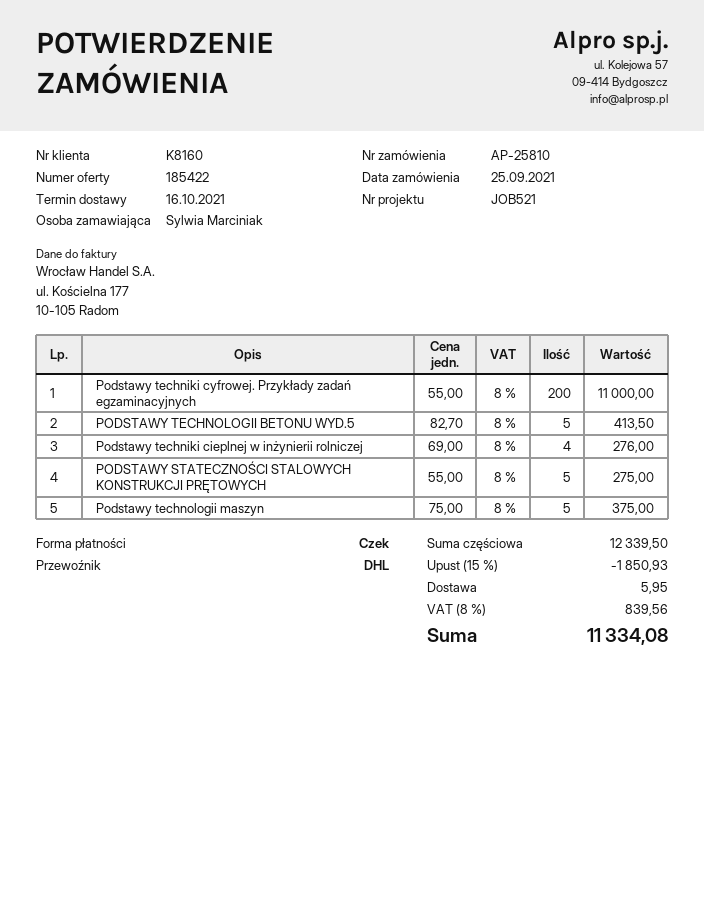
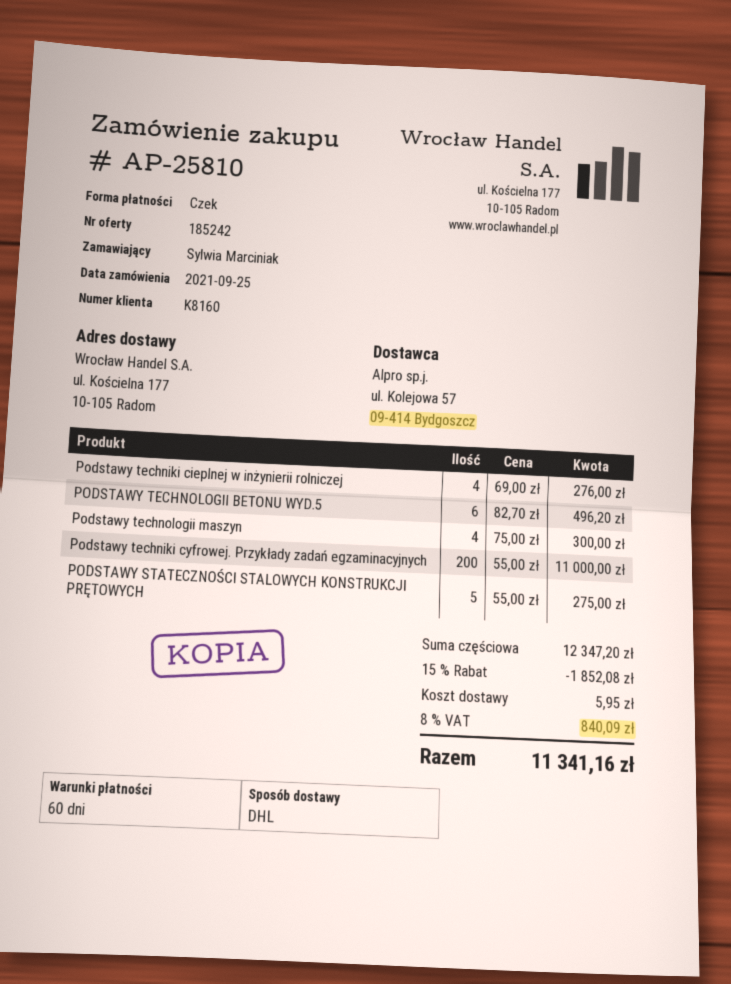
quote number: 185422 -> 185242
PODSTAWY TECHNOLOGII BETONU WYD.5: 5 x 82.70 = 413.50 -> 6 x 82.70 = 496.20
Podstawy technologii maszyn: 5 x 75.00 = 375.00 -> 4 x 75.00 = 300.00
subtotal: 12339.50 -> 12347.20
discount: 15% = 1850.93 -> 15% = 1852.08
tax: 8% = 839.56 -> 8% = 840.09
total: 11334.08 -> 11341.16

